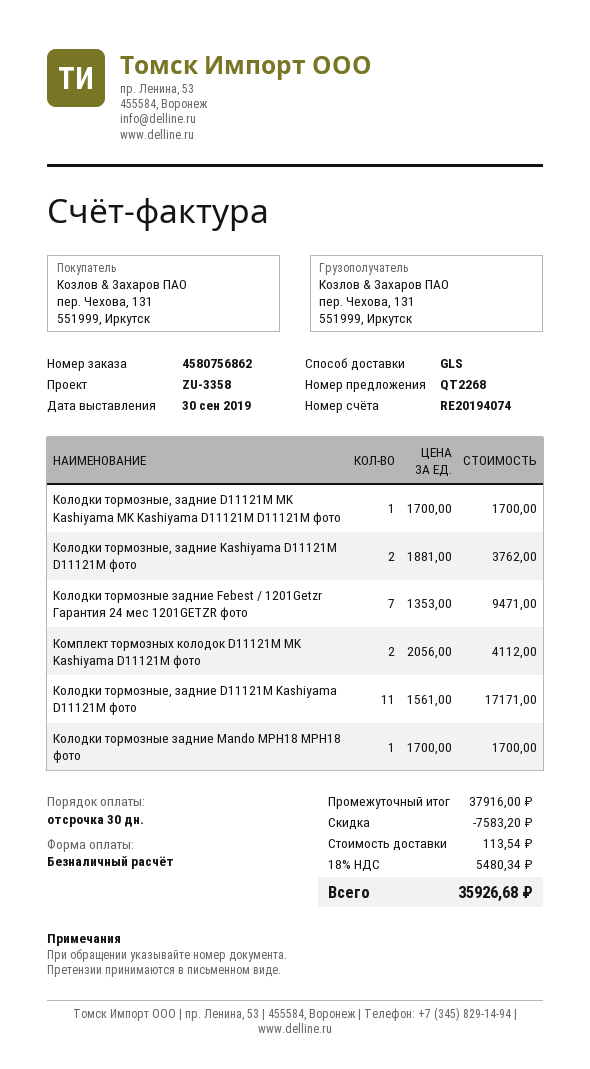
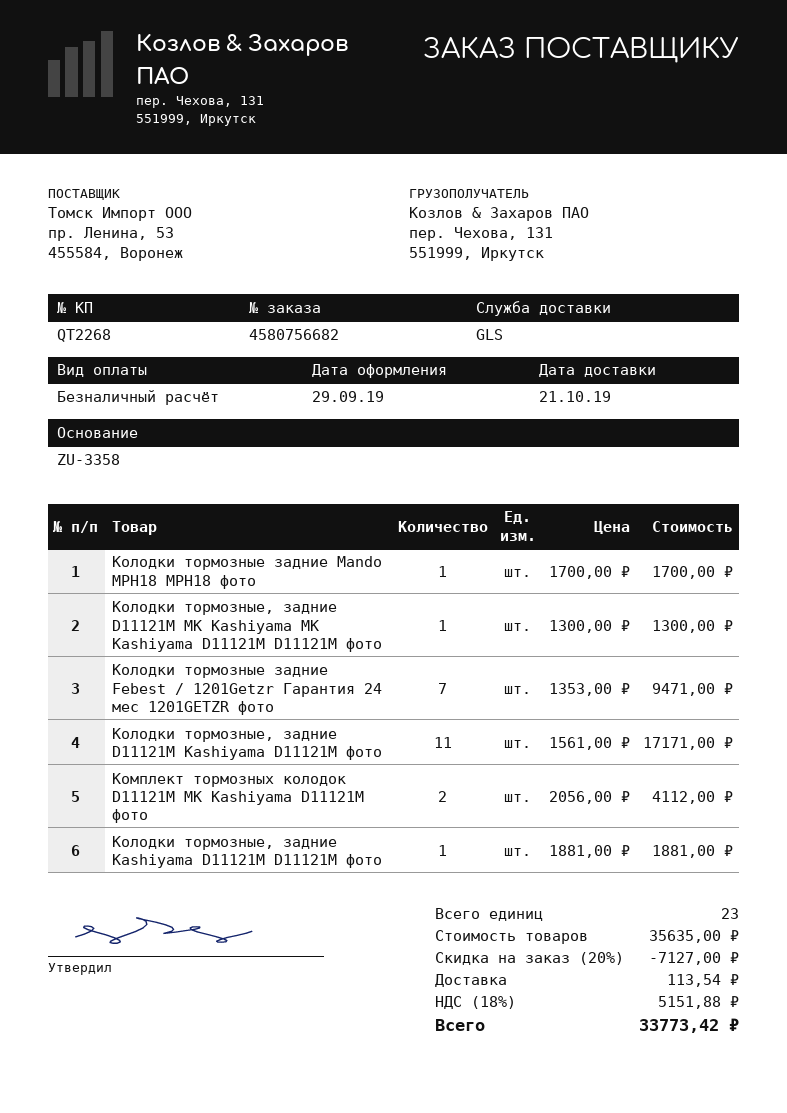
order number: 4580756862 -> 4580756682
Колодки тормозные, задние D11121M MK Kashiyama MK Kashiyama D11121M D11121M фото: 1 x 1700.00 = 1700.00 -> 1 x 1300.00 = 1300.00
Колодки тормозные, задние Kashiyama D11121M D11121M фото: 2 x 1881.00 = 3762.00 -> 1 x 1881.00 = 1881.00
subtotal: 37916.00 -> 35635.00
discount: 7583.20 -> 7127.00
tax: 18% = 5480.34 -> 18% = 5151.88
total: 35926.68 -> 33773.42

